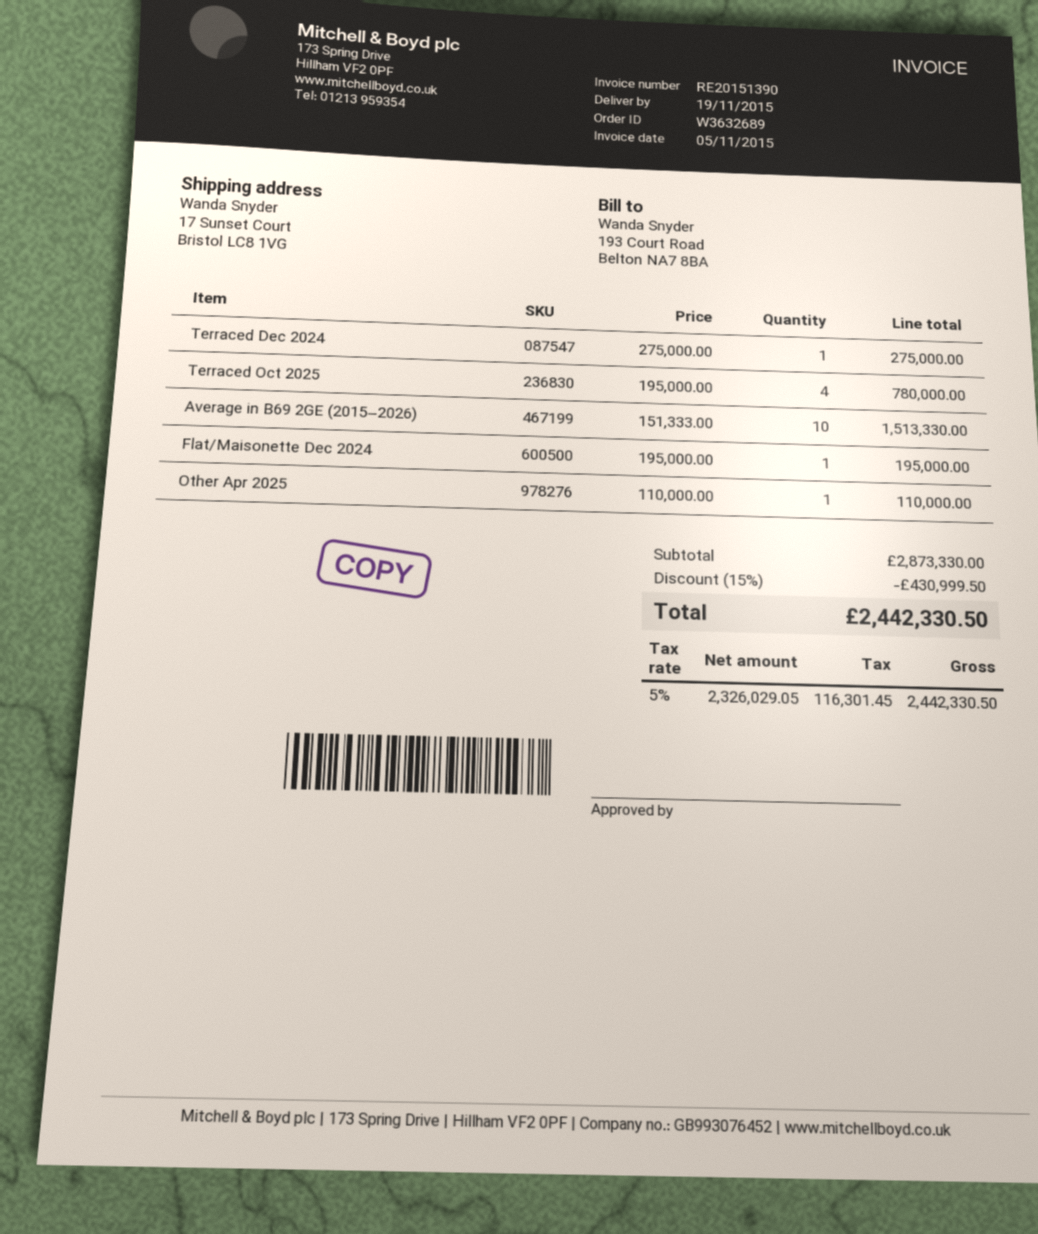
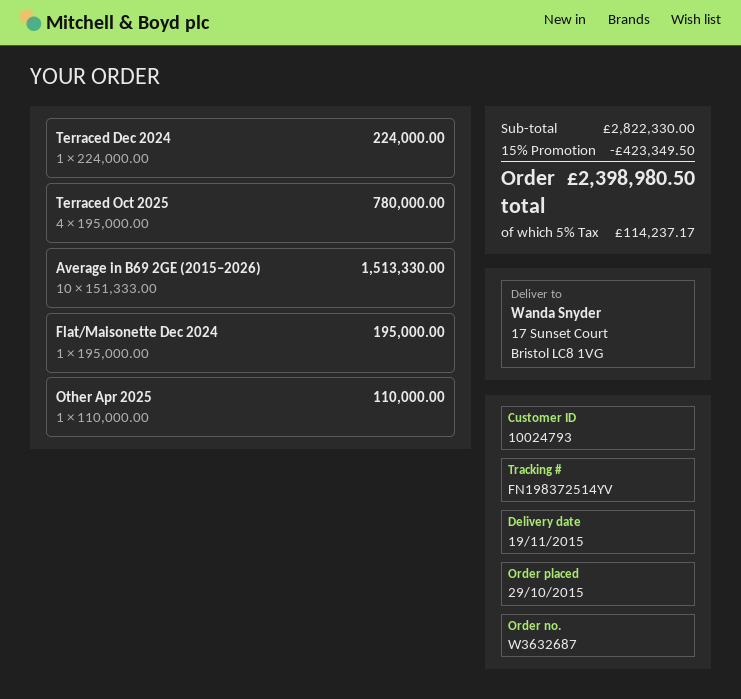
order number: W3632689 -> W3632687
Terraced Dec 2024: 1 x 275000.00 = 275000.00 -> 1 x 224000.00 = 224000.00
subtotal: 2873330.00 -> 2822330.00
discount: 15% = 430999.50 -> 15% = 423349.50
tax: 5% = 116301.45 -> 5% = 114237.17
total: 2442330.50 -> 2398980.50

